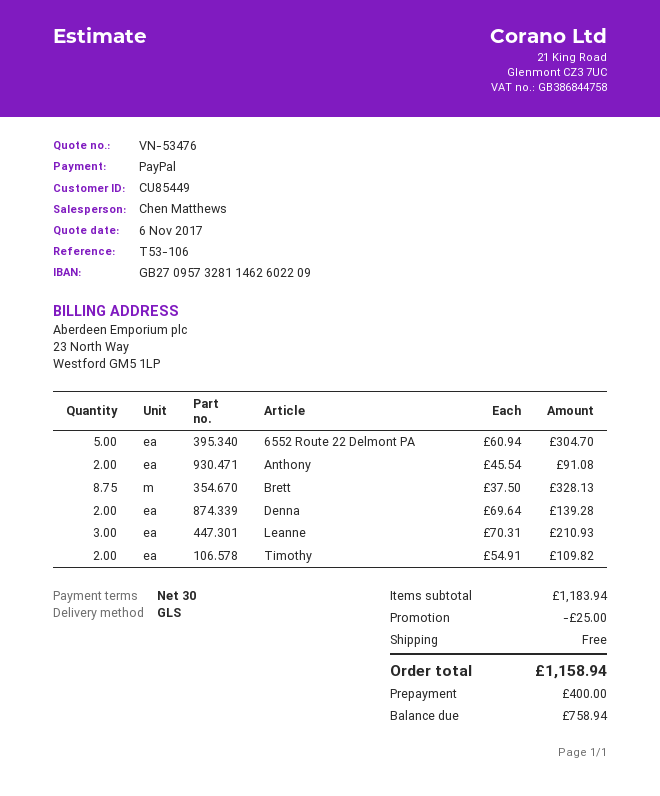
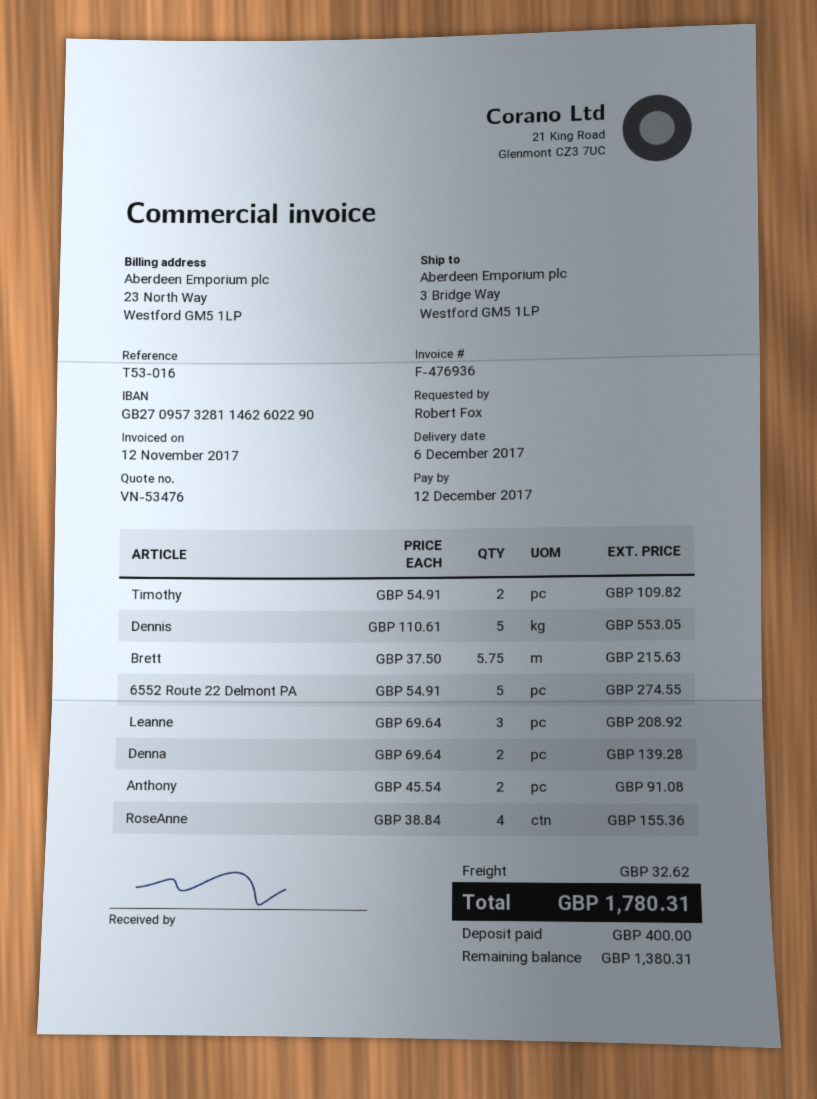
reference: T53-106 -> T53-016
bank account: GB27095732811462602209 -> GB27095732811462602290
6552 Route 22 Delmont PA: 5 x 60.94 = 304.70 -> 5 x 54.91 = 274.55
Brett: 8.75 x 37.50 = 328.13 -> 5.75 x 37.50 = 215.63
Leanne: 3 x 70.31 = 210.93 -> 3 x 69.64 = 208.92
Dennis: none -> 5 x 110.61 = 553.05
RoseAnne: none -> 4 x 38.84 = 155.36
discount: 25.00 -> none
shipping: 0.00 -> 32.62
total: 1158.94 -> 1780.31
balance: 758.94 -> 1380.31

